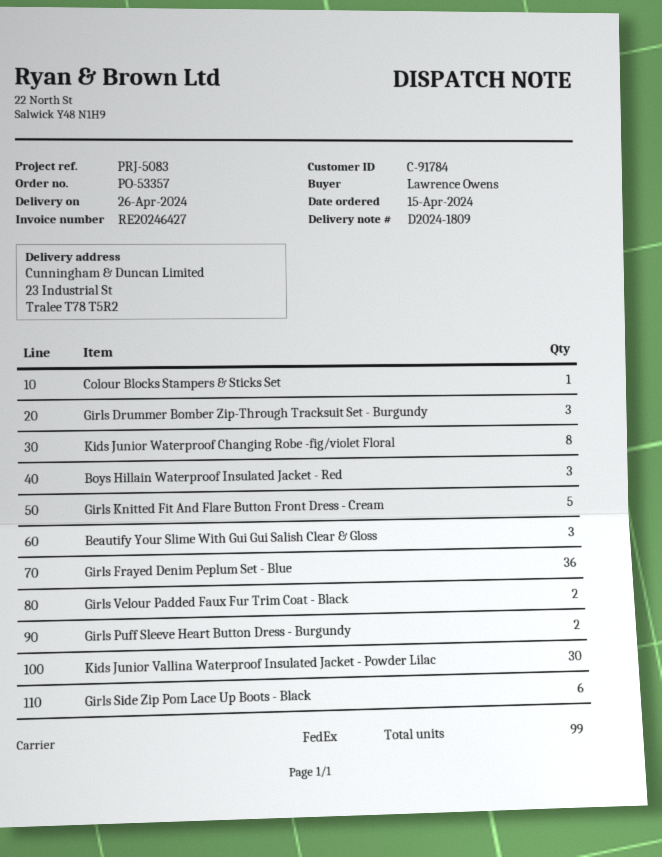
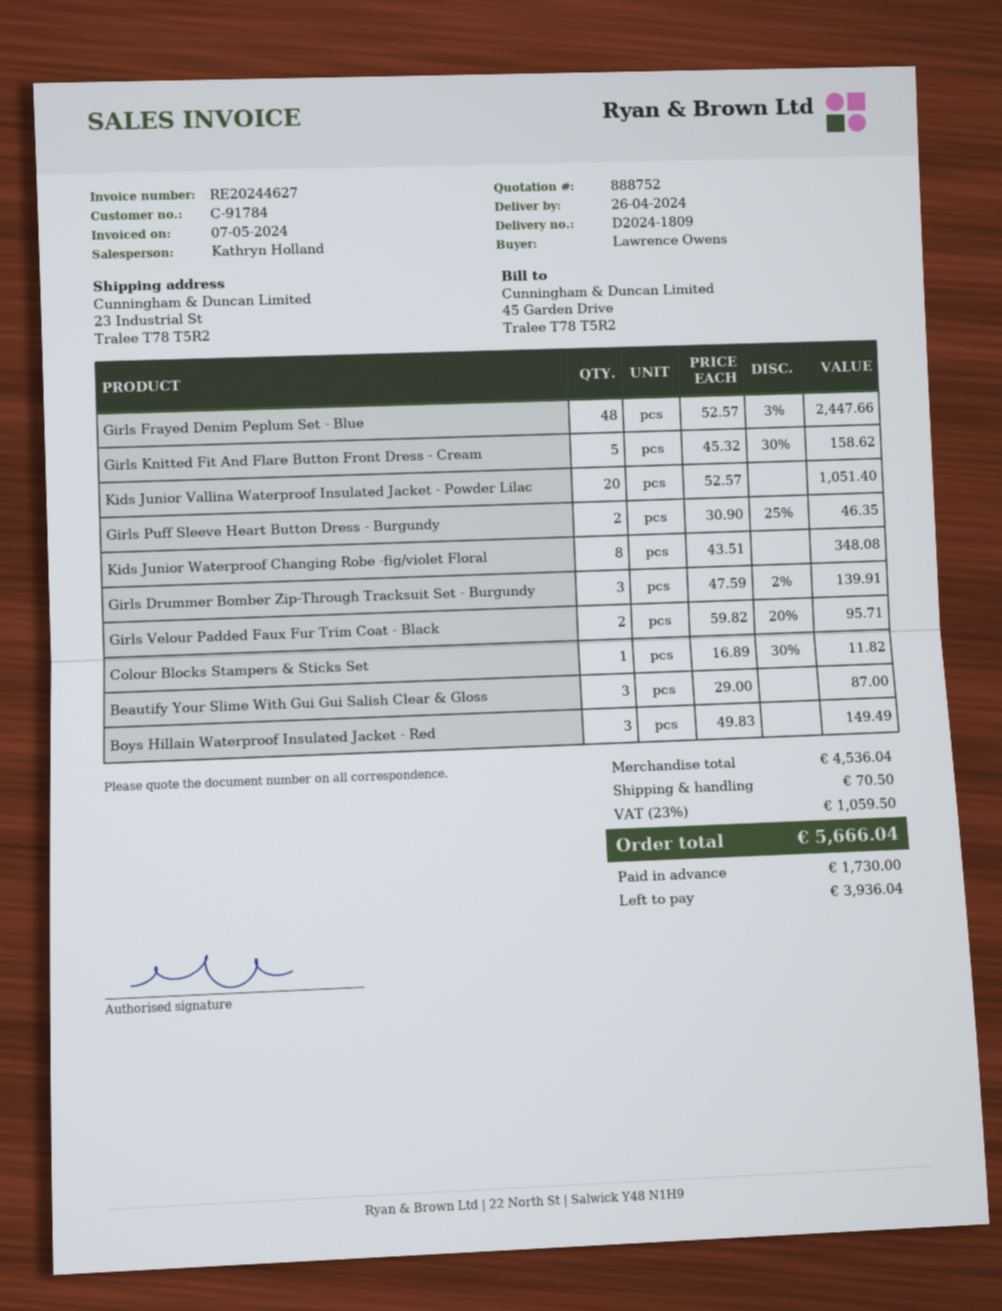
invoice number: RE20246427 -> RE20244627
Girls Frayed Denim Peplum Set - Blue: 36 -> 48
Kids Junior Vallina Waterproof Insulated Jacket - Powder Lilac: 30 -> 20
Girls Side Zip Pom Lace Up Boots - Black: 6 -> none

